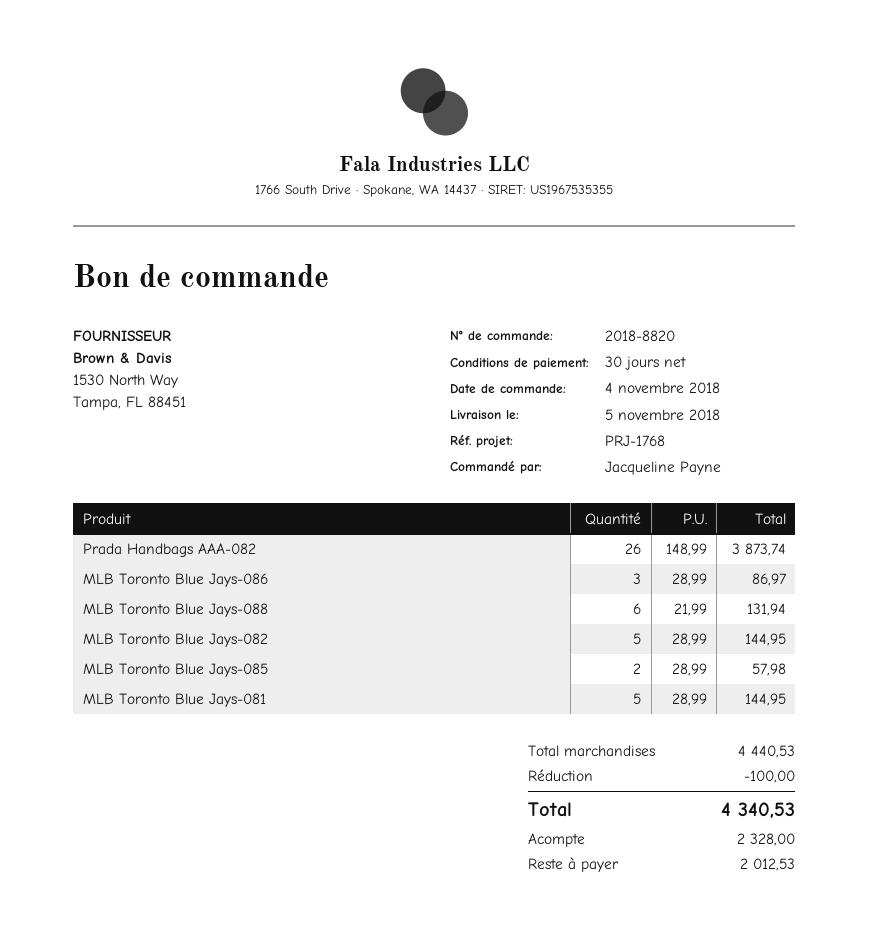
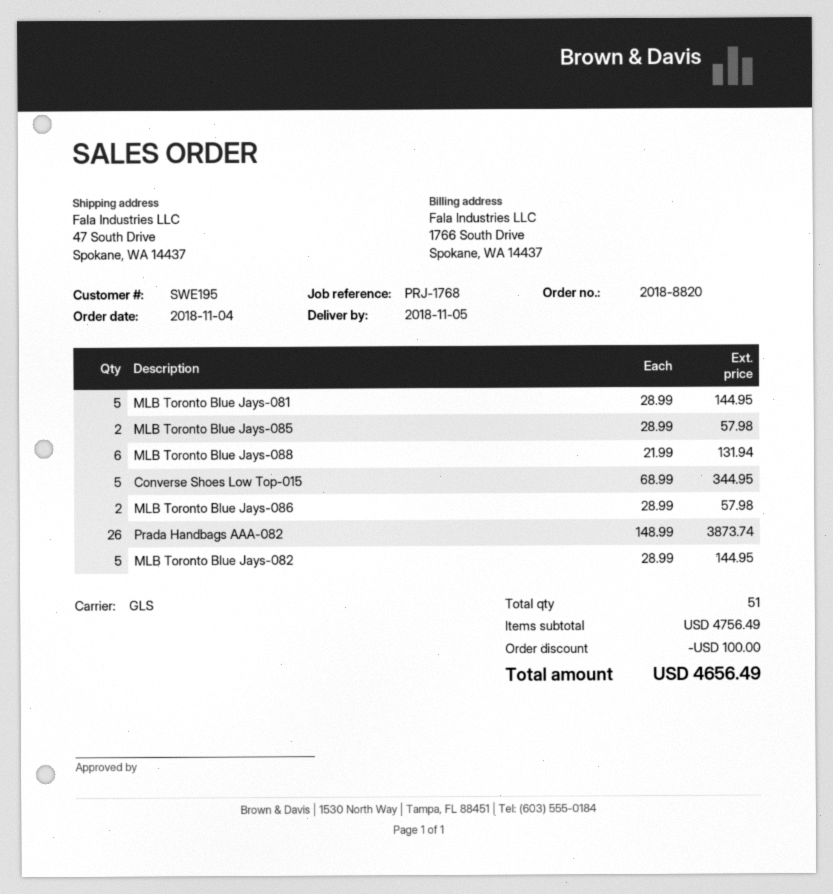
MLB Toronto Blue Jays-086: 3 x 28.99 = 86.97 -> 2 x 28.99 = 57.98
Converse Shoes Low Top-015: none -> 5 x 68.99 = 344.95
subtotal: 4440.53 -> 4756.49
total: 4340.53 -> 4656.49

